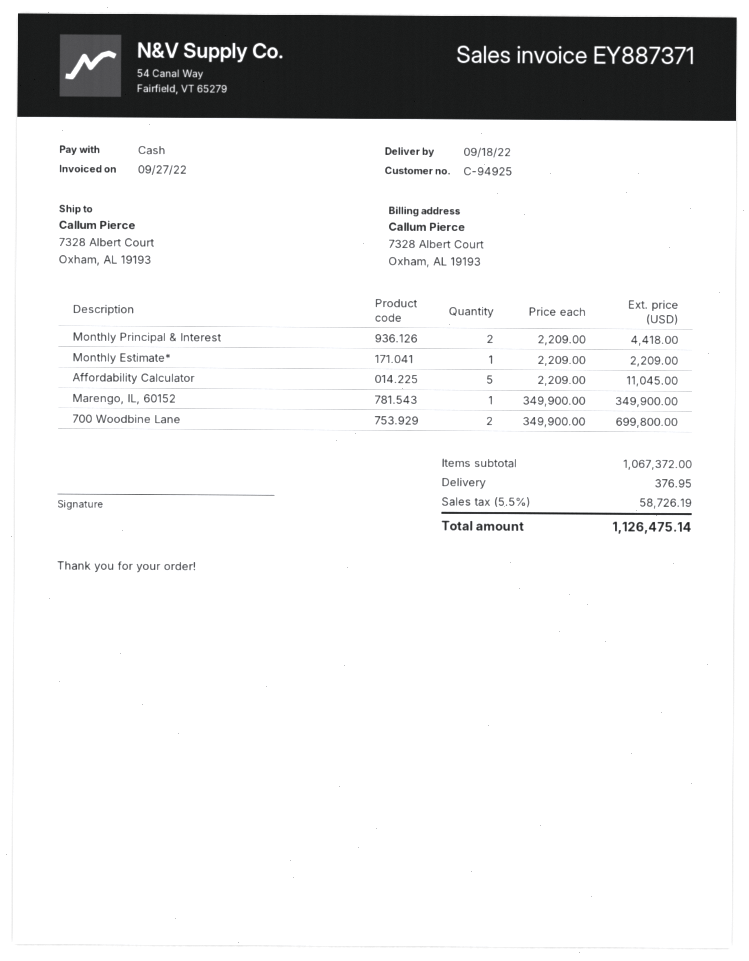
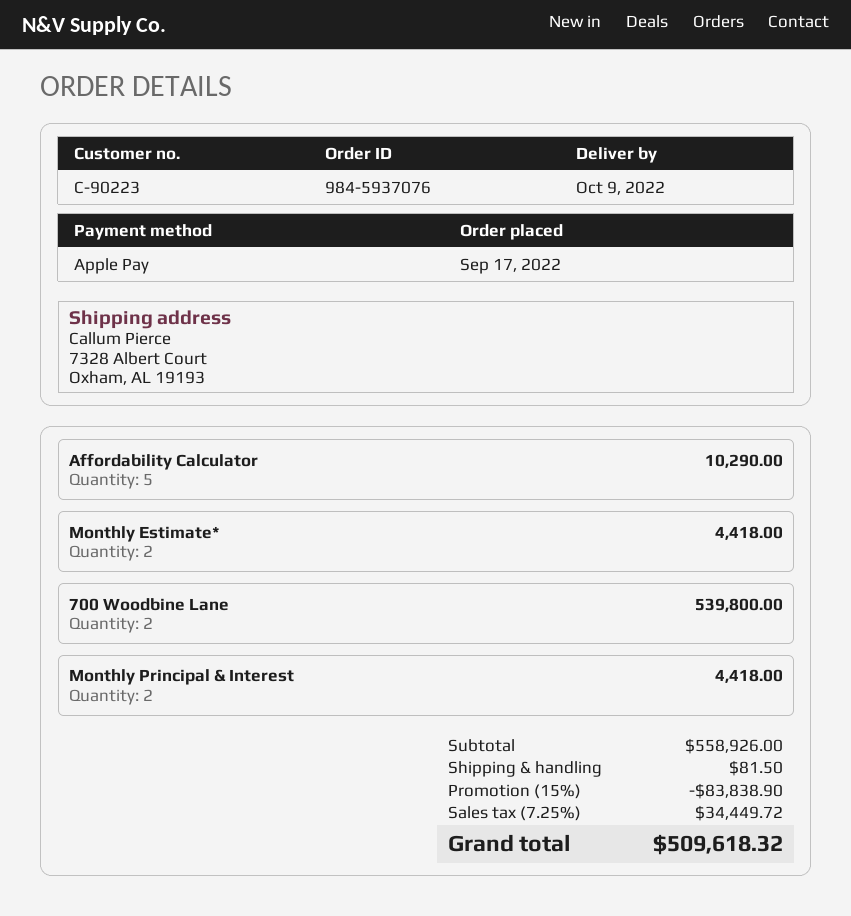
delivery date: 2022-09-18 -> 2022-10-09
customer number: C-94925 -> C-90223
payment method: cash -> Apple Pay
Monthly Estimate*: 1 for 2209.00 -> 2 for 4418.00
Affordability Calculator: 5 for 11045.00 -> 5 for 10290.00
Marengo, IL, 60152: 1 for 349900.00 -> none
700 Woodbine Lane: 2 for 699800.00 -> 2 for 539800.00
subtotal: 1067372.00 -> 558926.00
discount: none -> 15% = 83838.90
shipping: 376.95 -> 81.50
tax: 5.5% = 58726.19 -> 7.25% = 34449.72
total: 1126475.14 -> 509618.32

